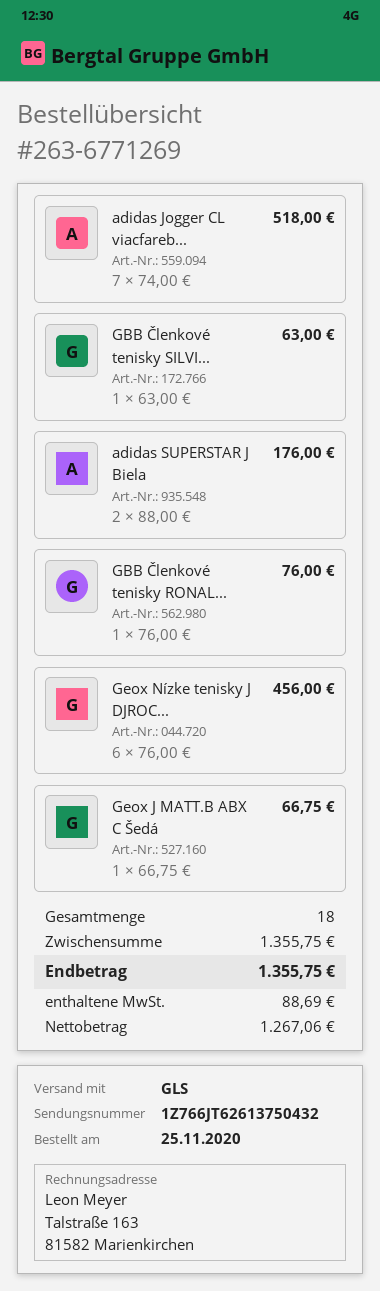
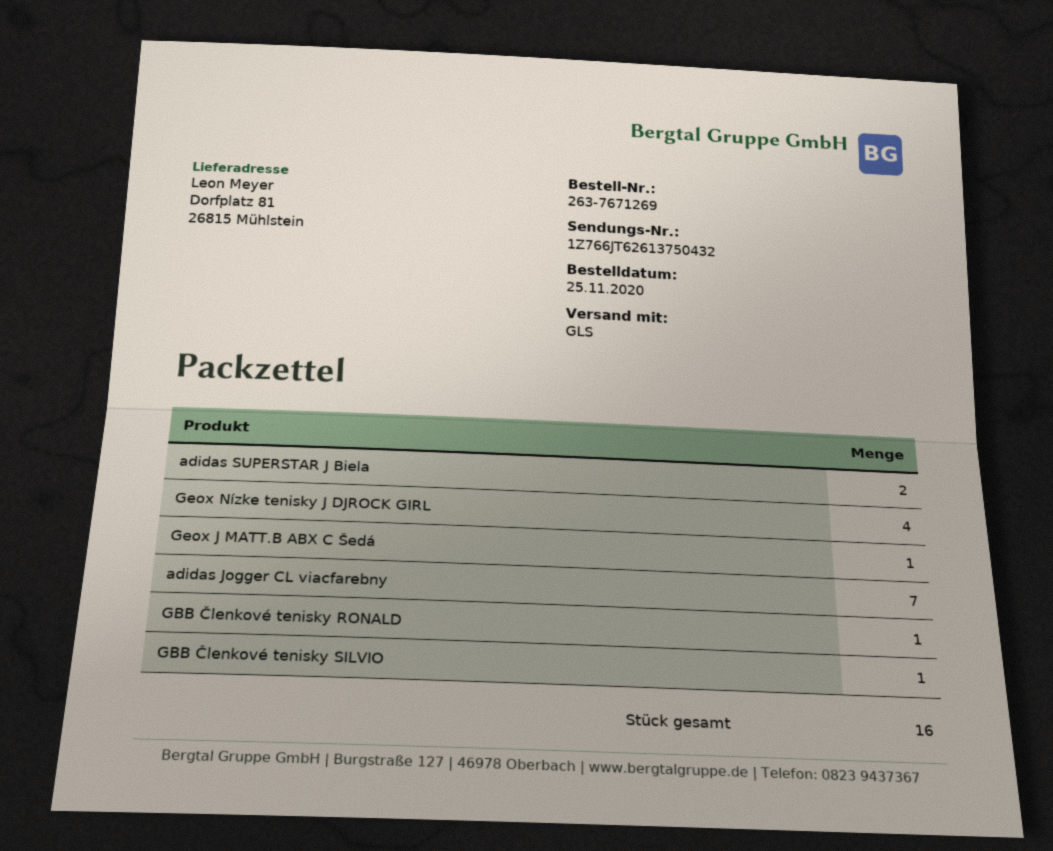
order number: 263-6771269 -> 263-7671269
Geox Nízke tenisky J DJROC...: 6 -> 4
total quantity: 18 -> 16

